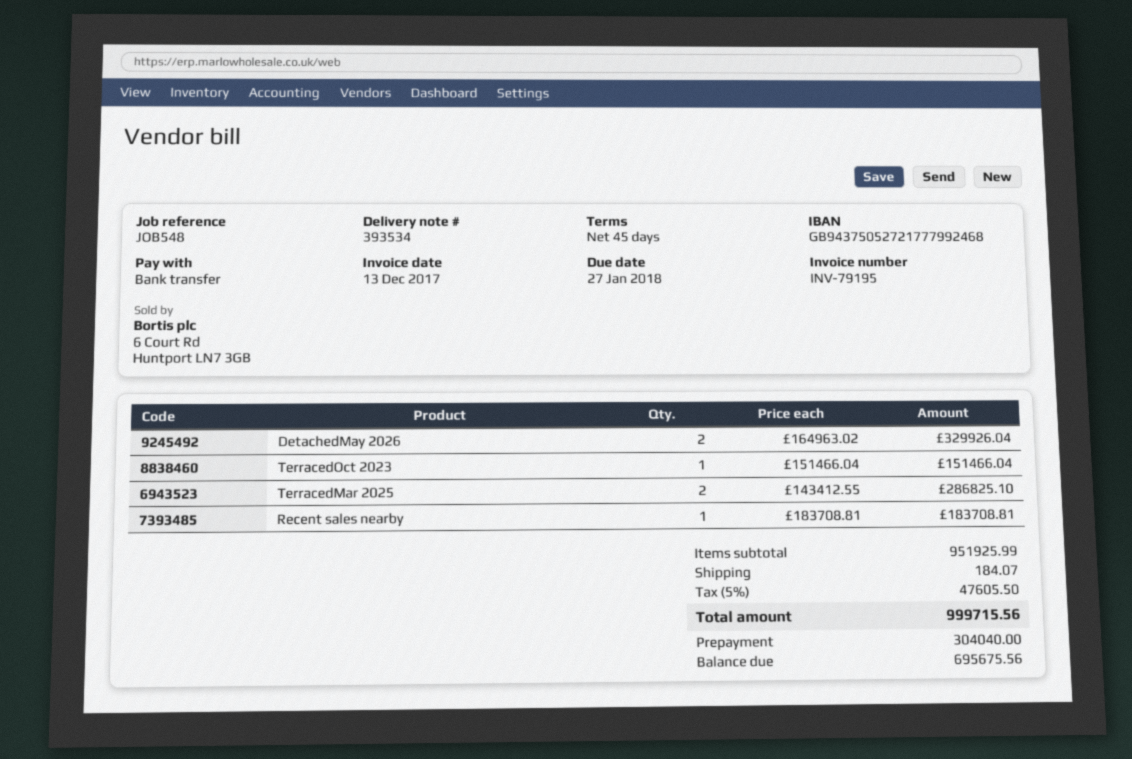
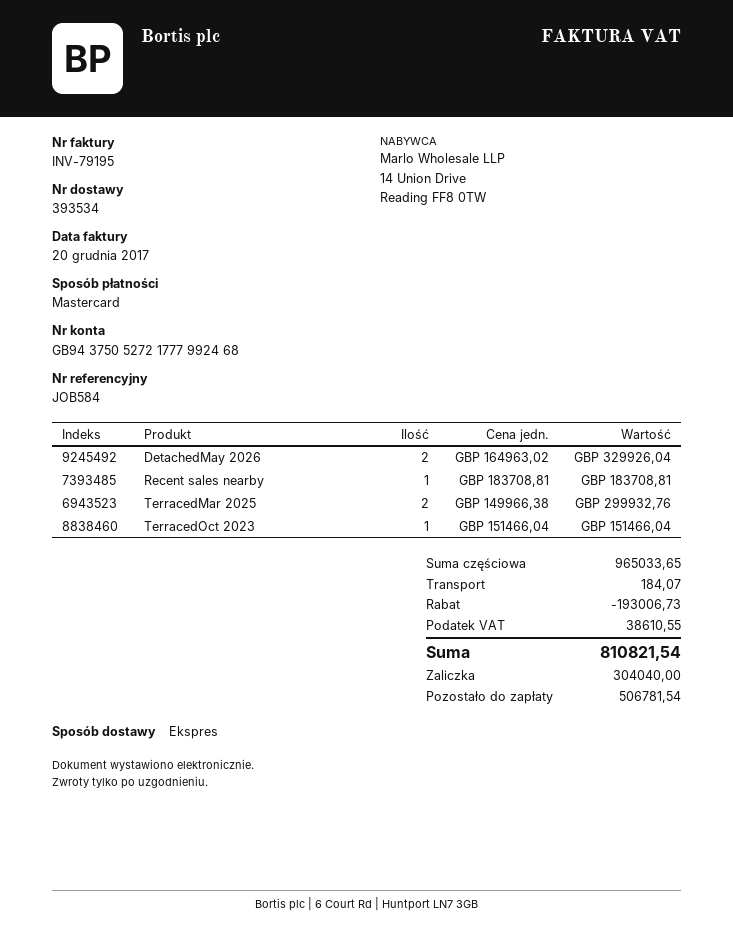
invoice date: 2017-12-13 -> 2017-12-20
reference: JOB548 -> JOB584
payment method: bank transfer -> Mastercard
TerracedMar 2025: 2 x 143412.55 = 286825.10 -> 2 x 149966.38 = 299932.76
subtotal: 951925.99 -> 965033.65
discount: none -> 193006.73
tax: 47605.50 -> 38610.55
total: 999715.56 -> 810821.54
balance: 695675.56 -> 506781.54

